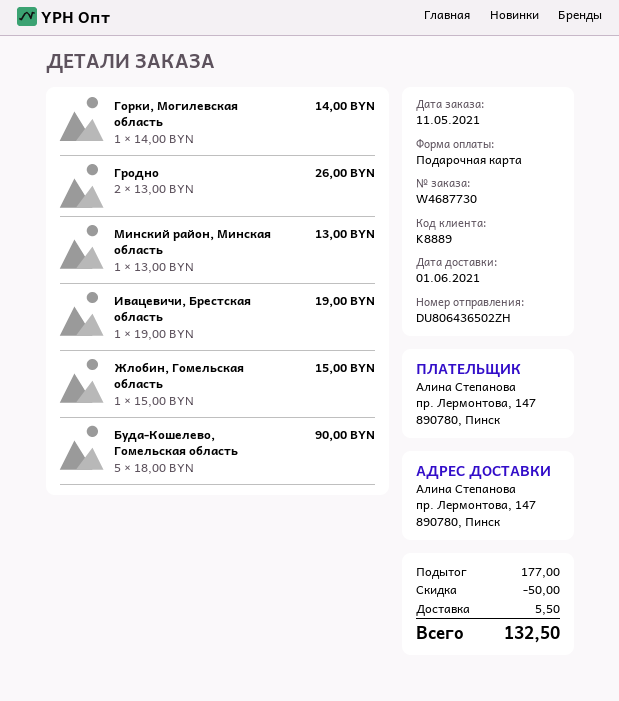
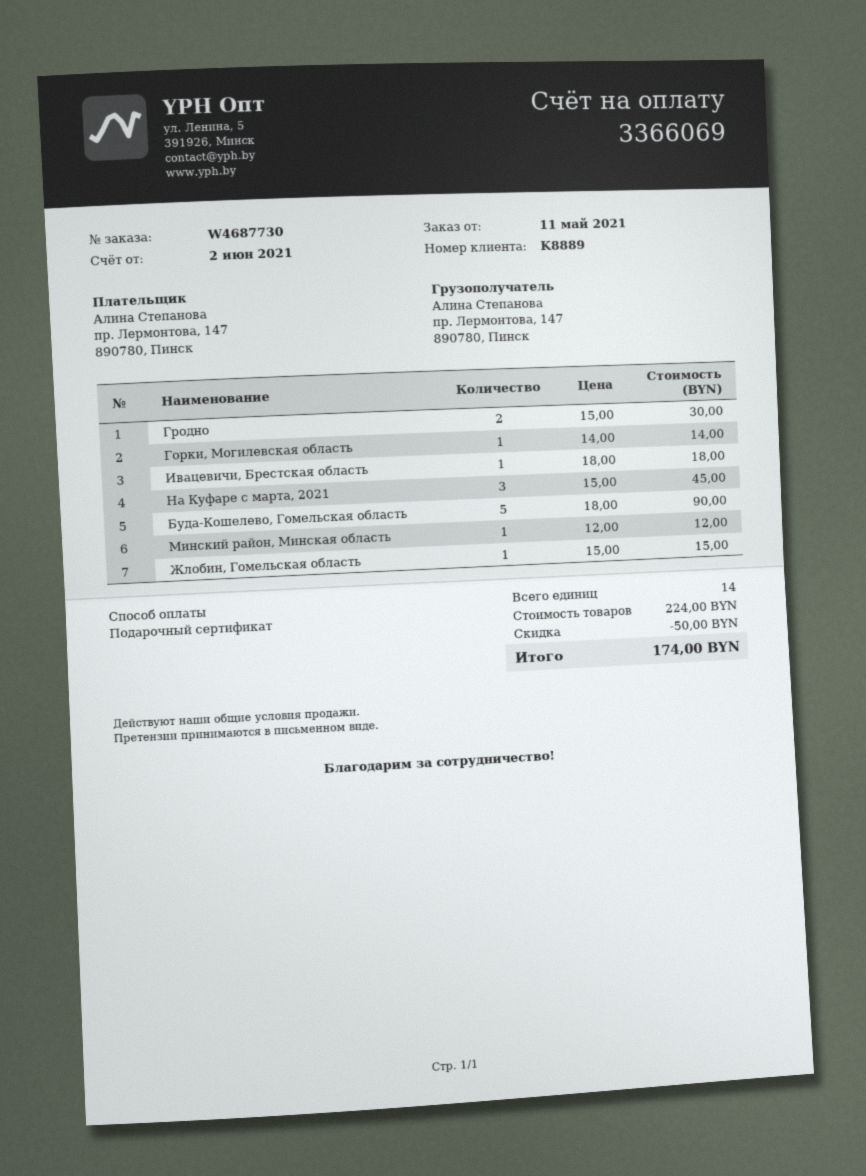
Гродно: 2 x 13.00 = 26.00 -> 2 x 15.00 = 30.00
Минский район, Минская область: 1 x 13.00 = 13.00 -> 1 x 12.00 = 12.00
Ивацевичи, Брестская область: 1 x 19.00 = 19.00 -> 1 x 18.00 = 18.00
На Куфаре с марта, 2021: none -> 3 x 15.00 = 45.00
subtotal: 177.00 -> 224.00
shipping: 5.50 -> none
total: 132.50 -> 174.00

